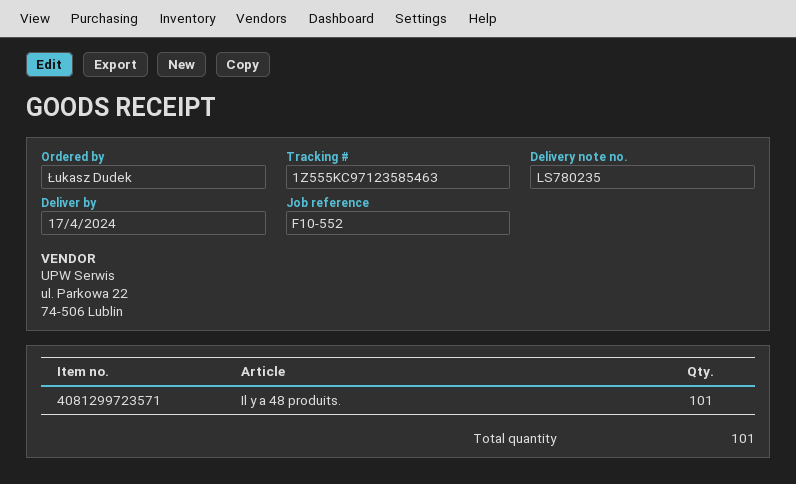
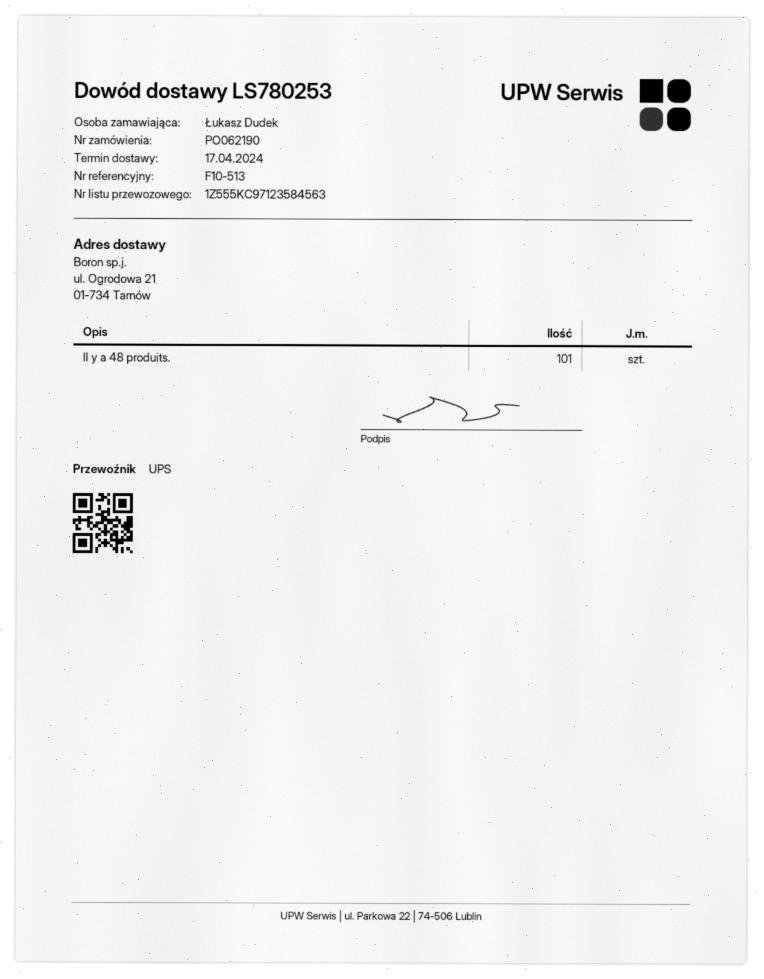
delivery note number: LS780235 -> LS780253
reference: F10-552 -> F10-513
tracking number: 1Z555KC97123585463 -> 1Z555KC97123584563

